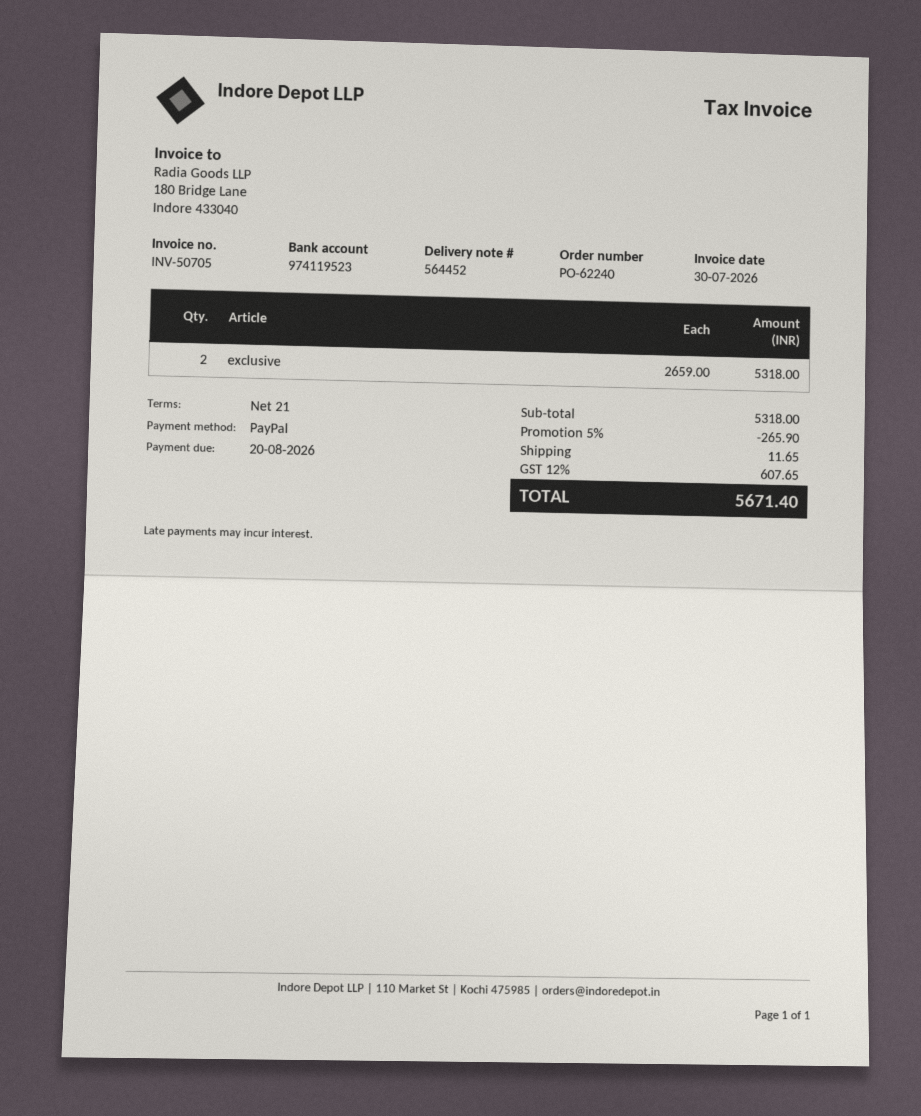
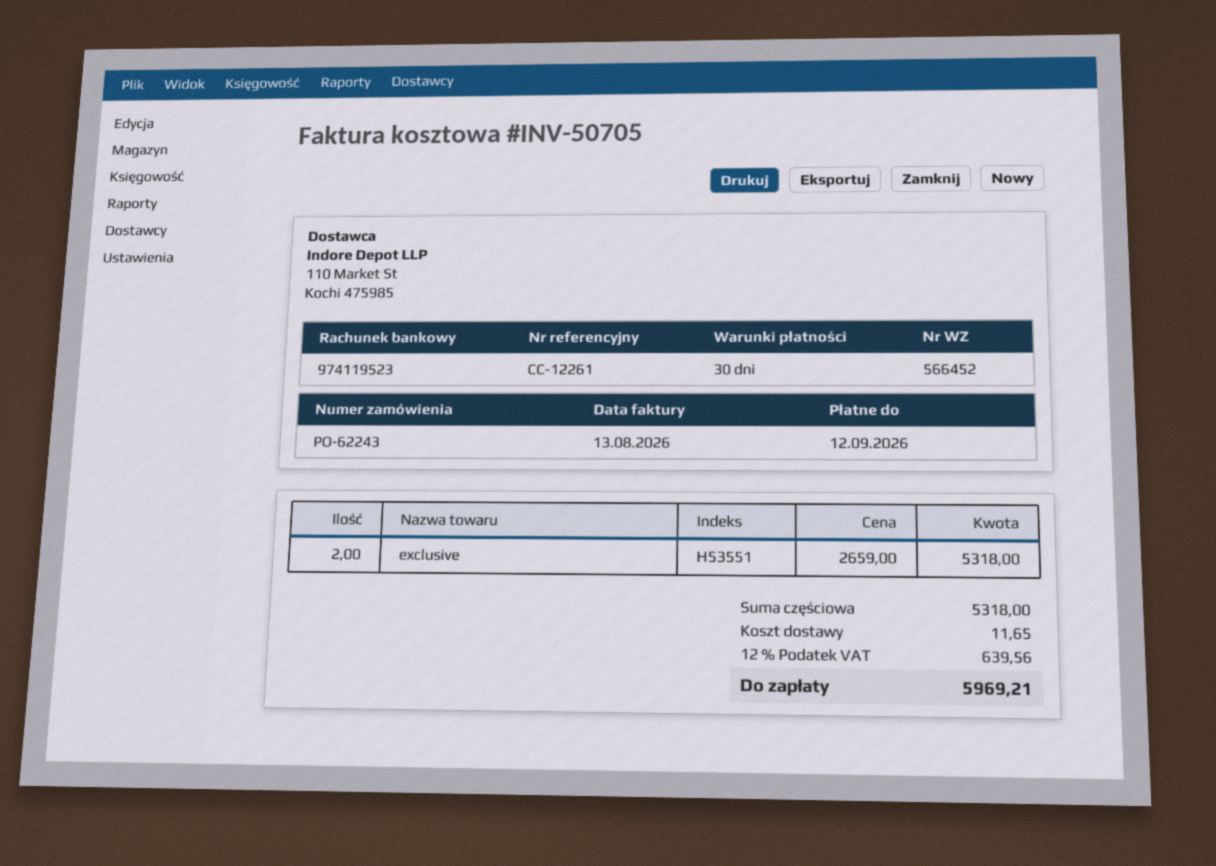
order number: PO-62240 -> PO-62243
delivery note number: 564452 -> 566452
invoice date: 2026-07-30 -> 2026-08-13
payment terms: 21 days -> 30 days
due date: 2026-08-20 -> 2026-09-12
discount: 5% = 265.90 -> none
tax: 12% = 607.65 -> 12% = 639.56
total: 5671.40 -> 5969.21

